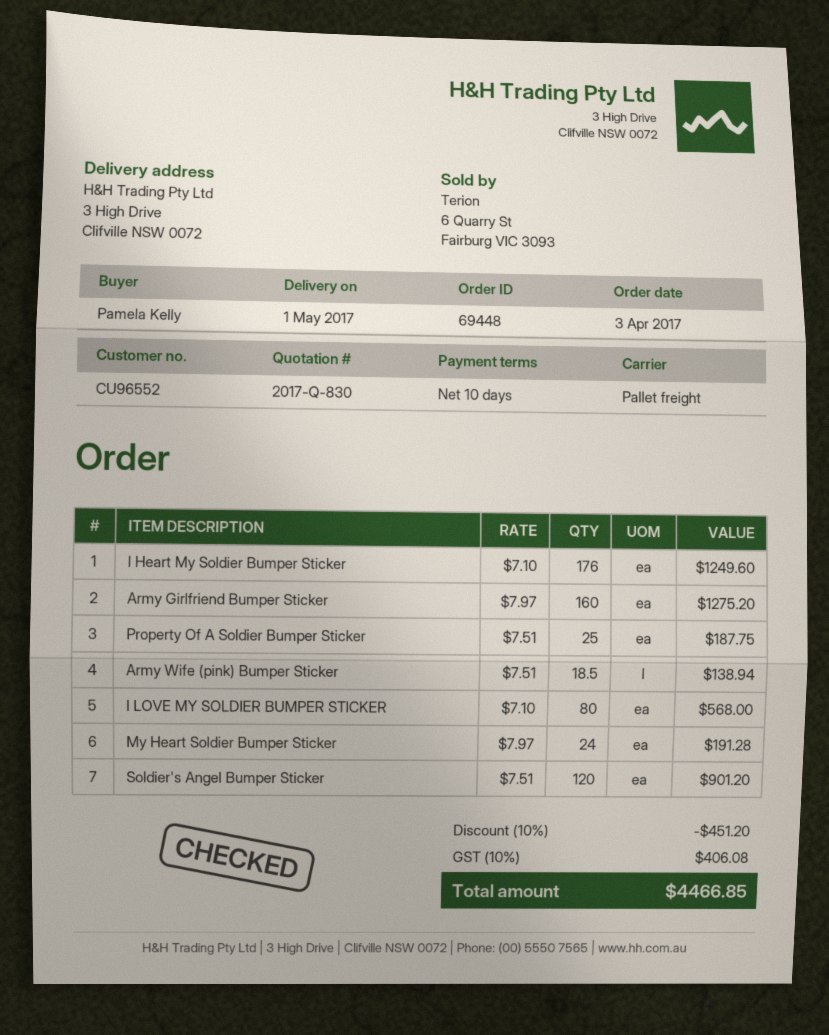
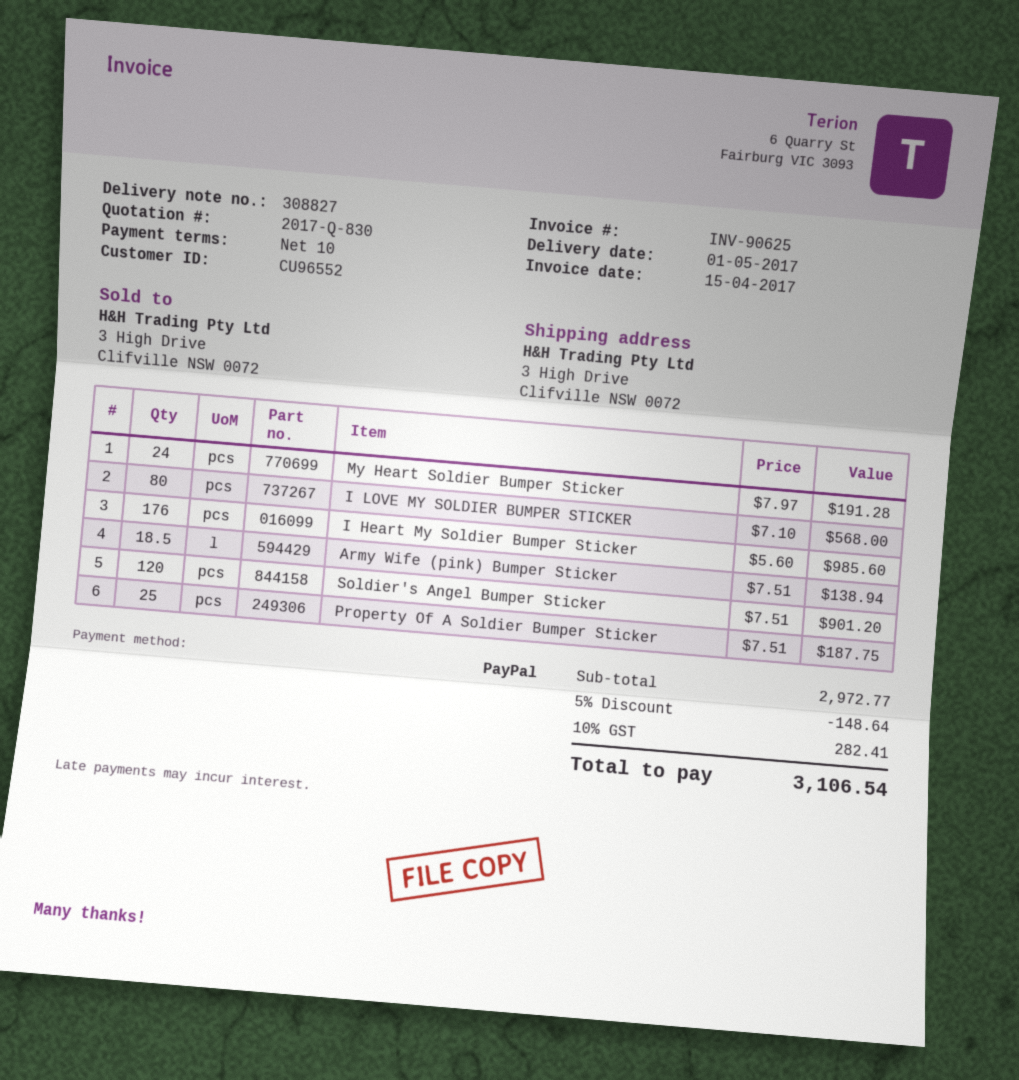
I Heart My Soldier Bumper Sticker: 176 x 7.10 = 1249.60 -> 176 x 5.60 = 985.60
Army Girlfriend Bumper Sticker: 160 x 7.97 = 1275.20 -> none
discount: 10% = 451.20 -> 5% = 148.64
tax: 10% = 406.08 -> 10% = 282.41
total: 4466.85 -> 3106.54

